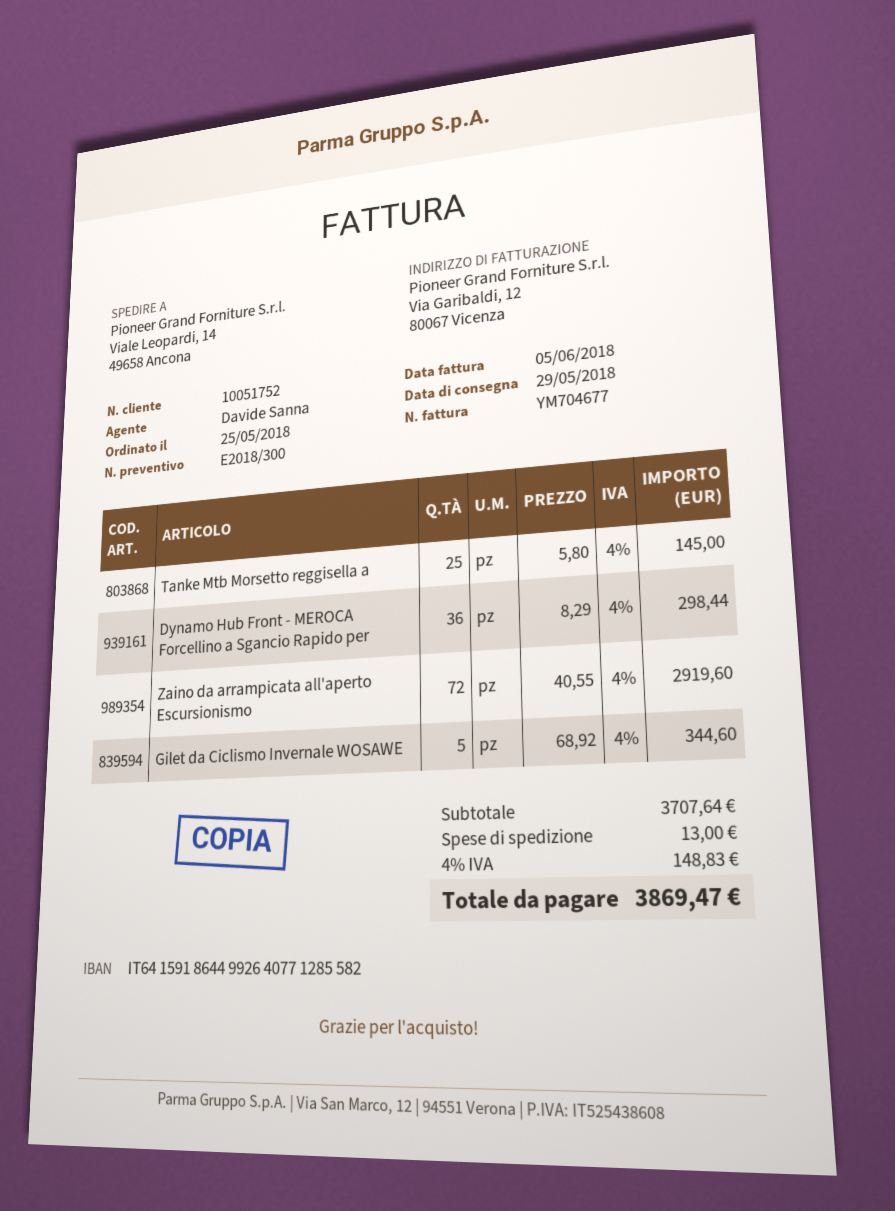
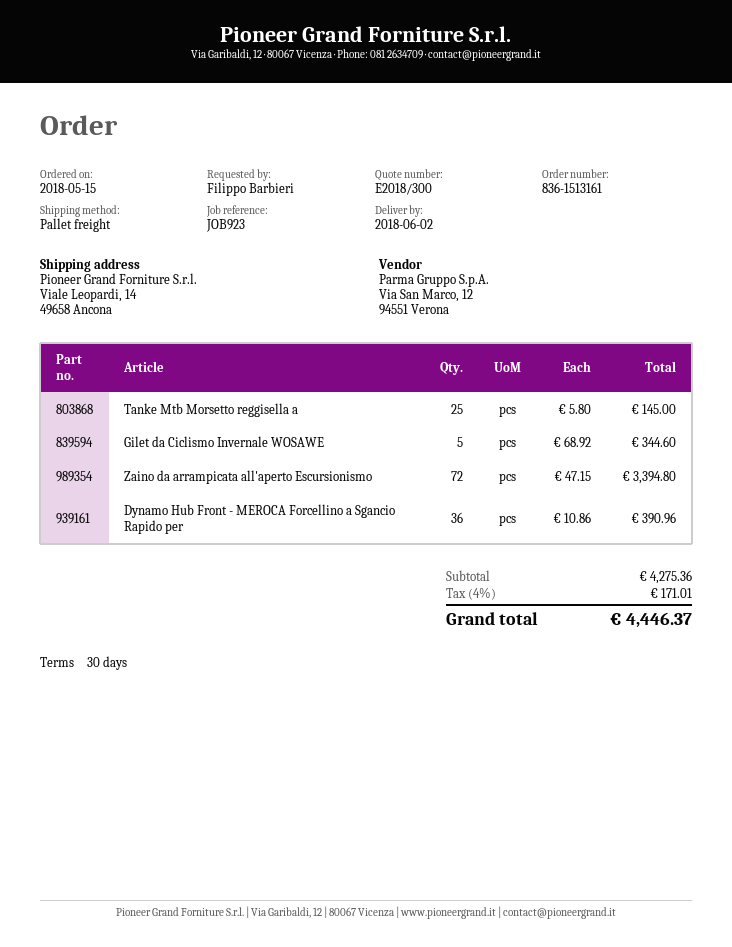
order date: 2018-05-25 -> 2018-05-15
delivery date: 2018-05-29 -> 2018-06-02
Dynamo Hub Front - MEROCA Forcellino a Sgancio Rapido per: 36 x 8.29 = 298.44 -> 36 x 10.86 = 390.96
Zaino da arrampicata all'aperto Escursionismo: 72 x 40.55 = 2919.60 -> 72 x 47.15 = 3394.80
subtotal: 3707.64 -> 4275.36
shipping: 13.00 -> none
tax: 4% = 148.83 -> 4% = 171.01
total: 3869.47 -> 4446.37

